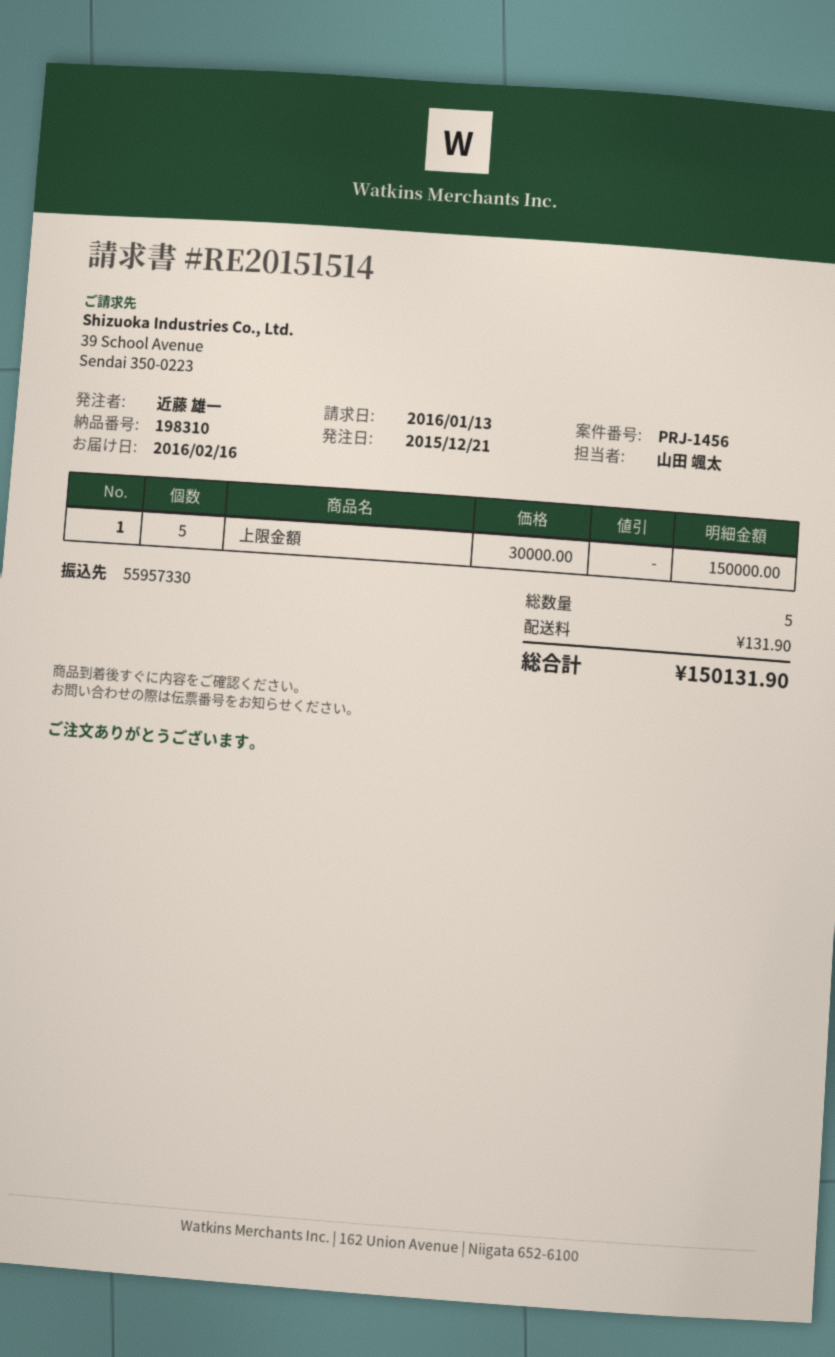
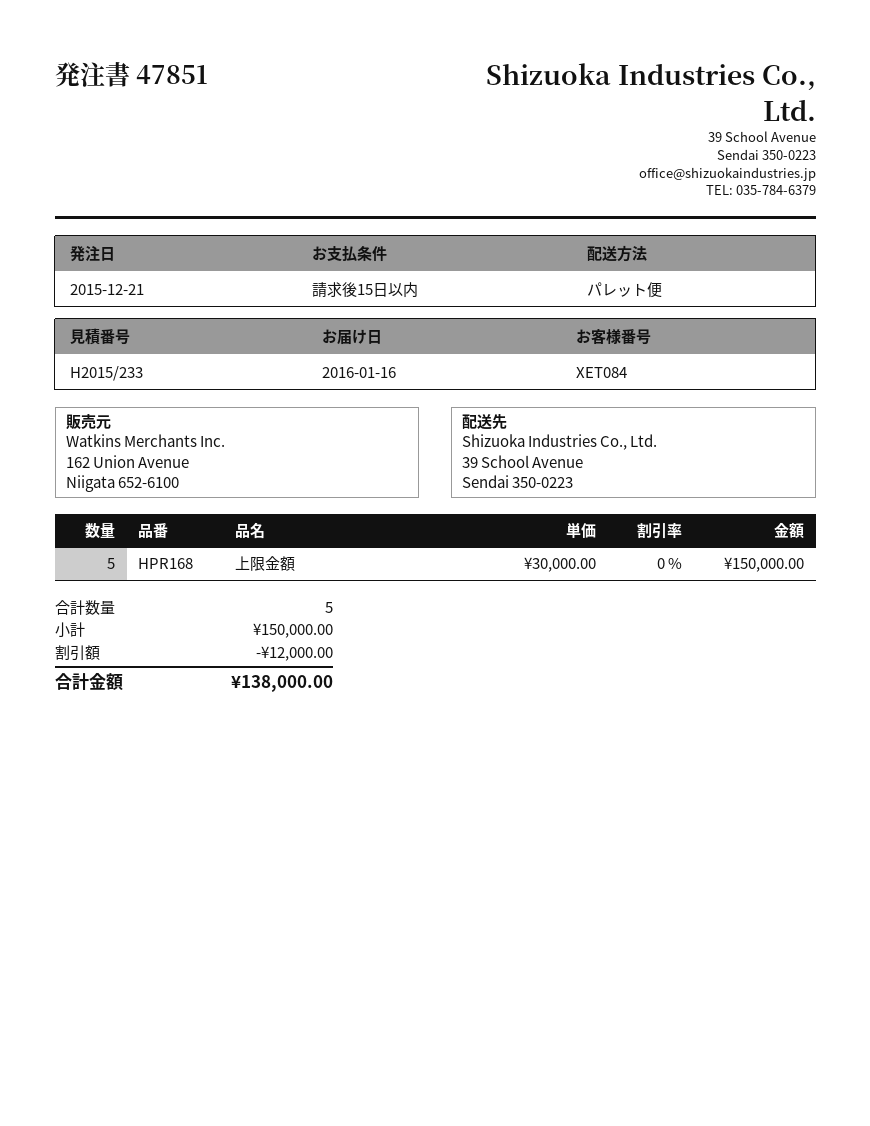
delivery date: 2016-02-16 -> 2016-01-16
discount: none -> 12000.00
shipping: 131.90 -> none
total: 150131.90 -> 138000.00

